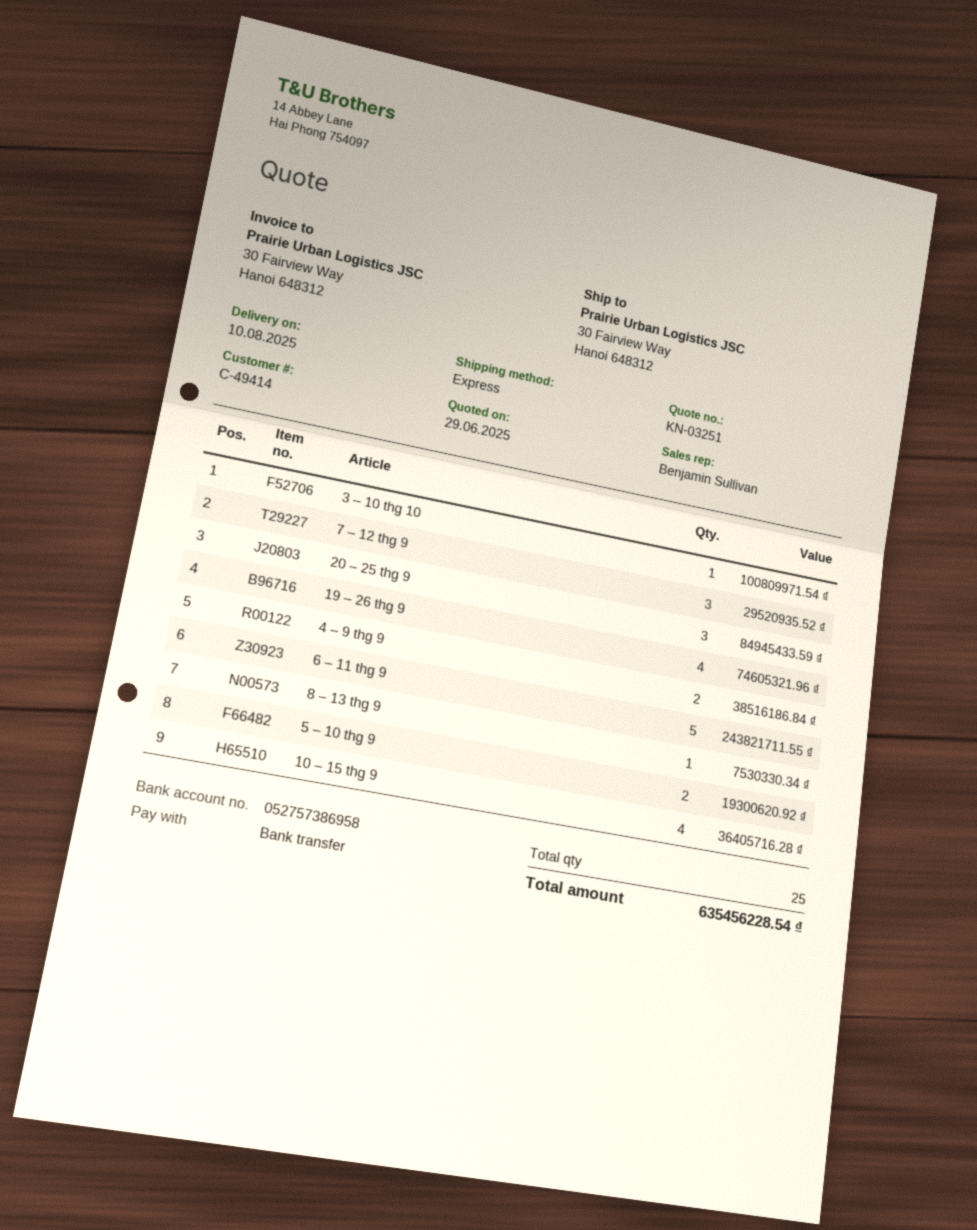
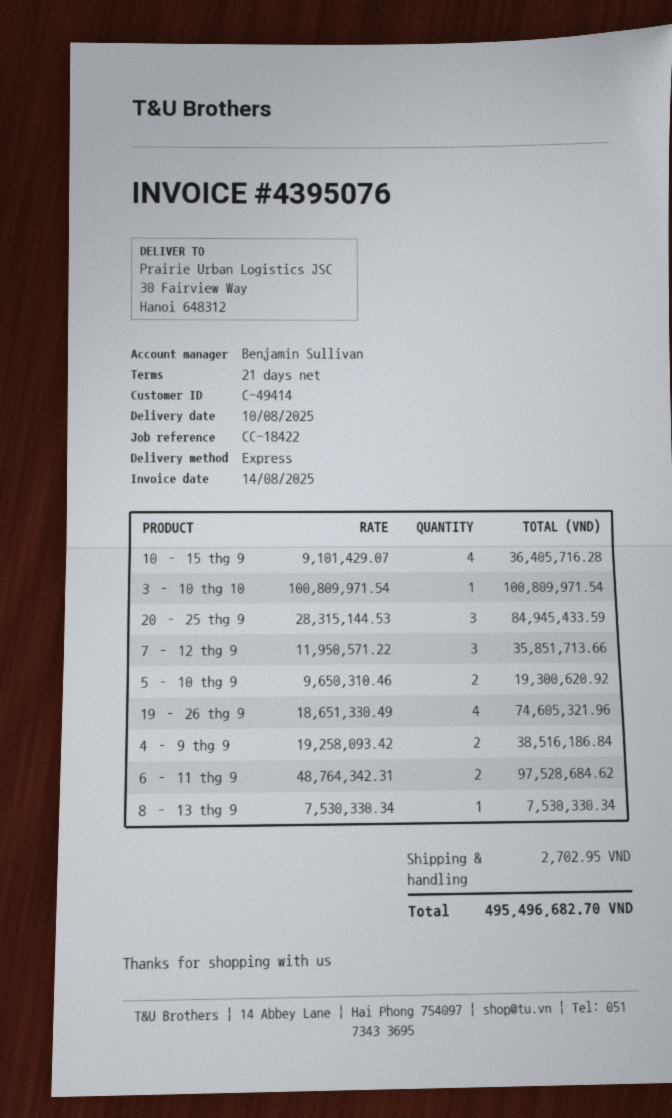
7 – 12 thg 9: 3 for 29520935.52 -> 3 for 35851713.66
6 – 11 thg 9: 5 for 243821711.55 -> 2 for 97528684.62
shipping: none -> 2702.95
total: 635456228.54 -> 495496682.70

